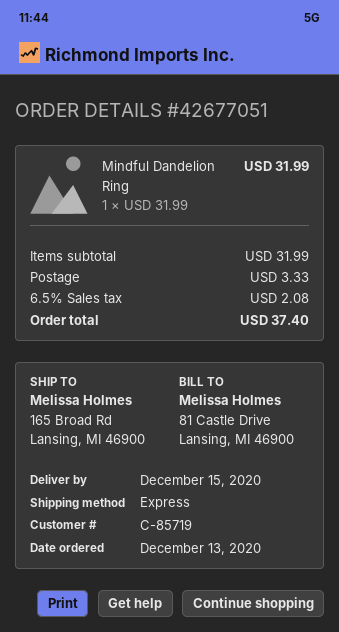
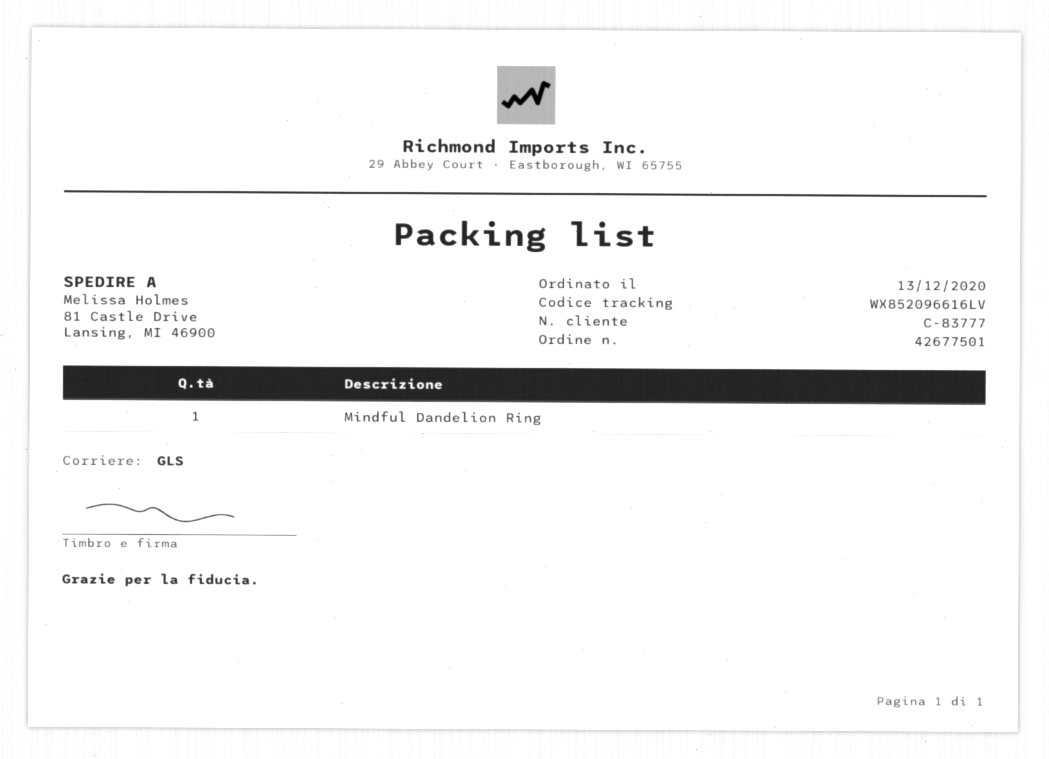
order number: 42677051 -> 42677501
customer number: C-85719 -> C-83777
shipping method: express -> GLS
ship to: 165 Broad Rd, Lansing, MI 46900 -> 81 Castle Drive, Lansing, MI 46900

